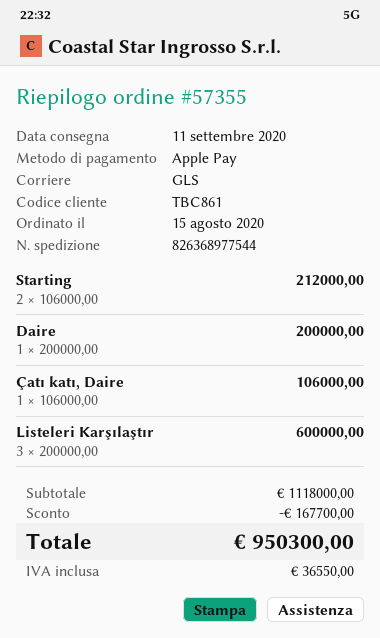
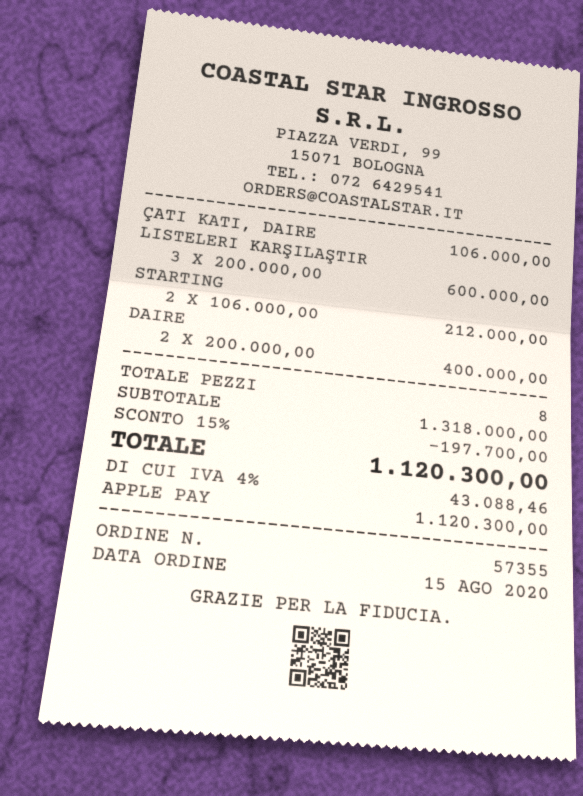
Daire: 1 x 200000.00 = 200000.00 -> 2 x 200000.00 = 400000.00
subtotal: 1118000.00 -> 1318000.00
discount: 167700.00 -> 197700.00
tax: 36550.00 -> 43088.46
total: 950300.00 -> 1120300.00

